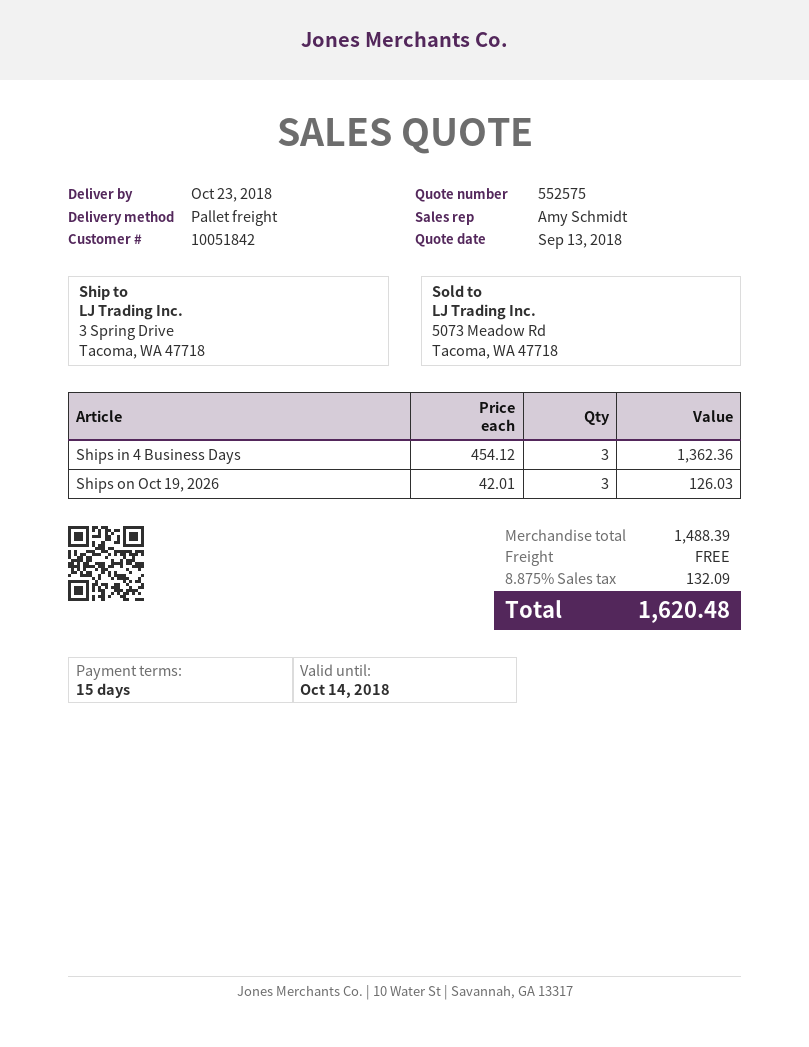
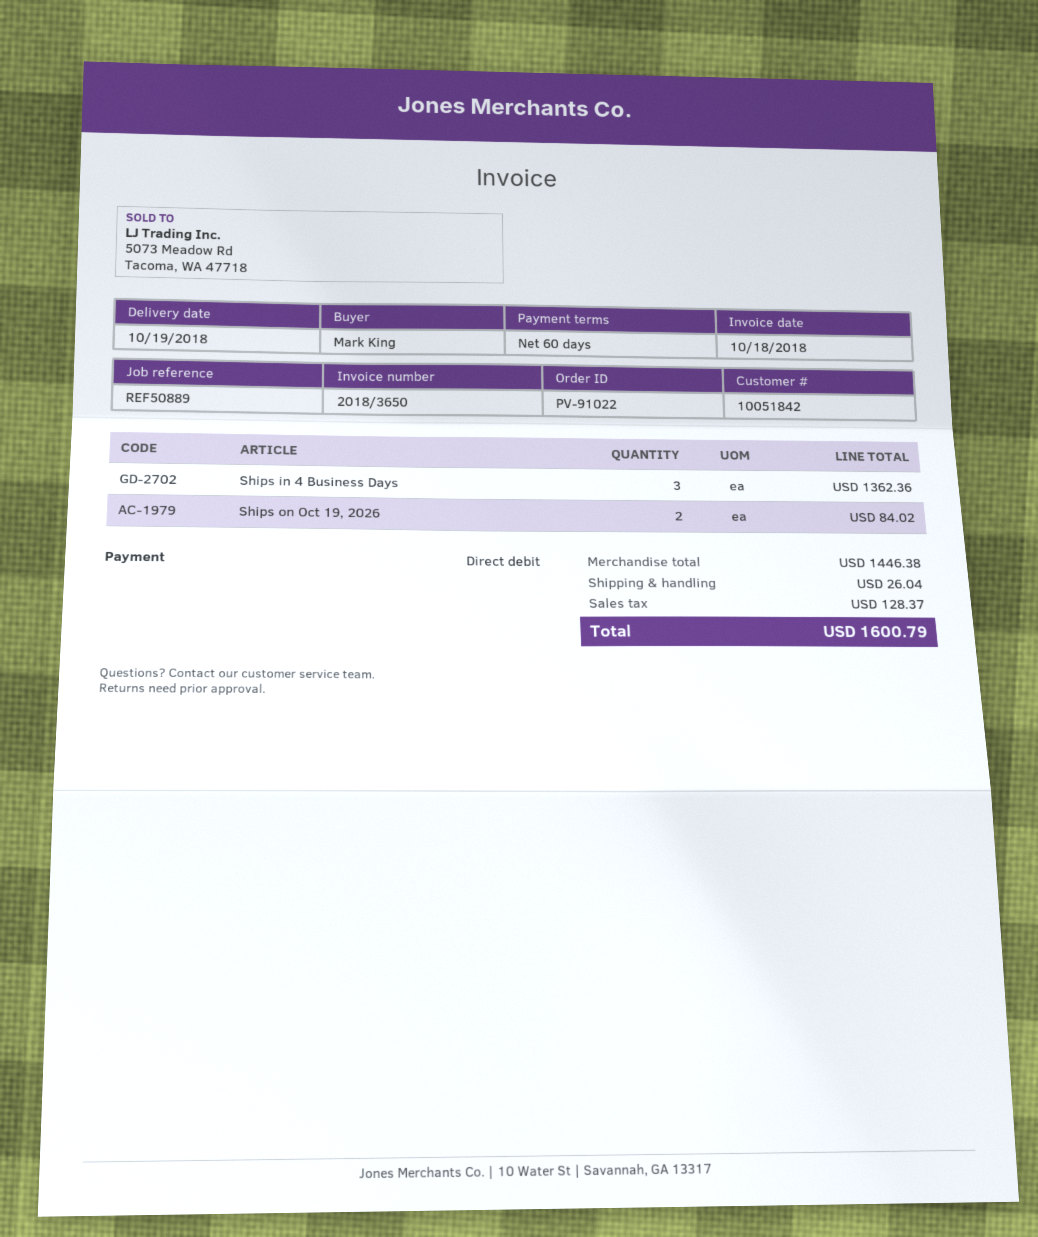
delivery date: 2018-10-23 -> 2018-10-19
payment terms: 15 days -> 60 days
Ships on Oct 19, 2026: 3 for 126.03 -> 2 for 84.02
subtotal: 1488.39 -> 1446.38
shipping: 0.00 -> 26.04
tax: 132.09 -> 128.37
total: 1620.48 -> 1600.79

